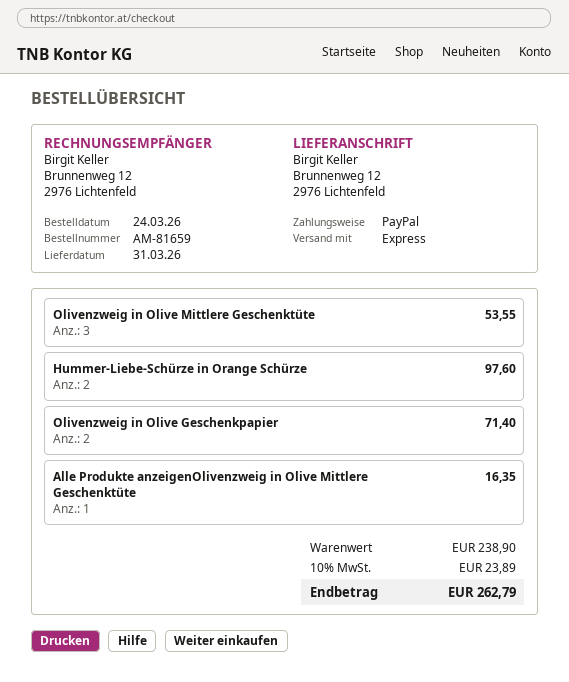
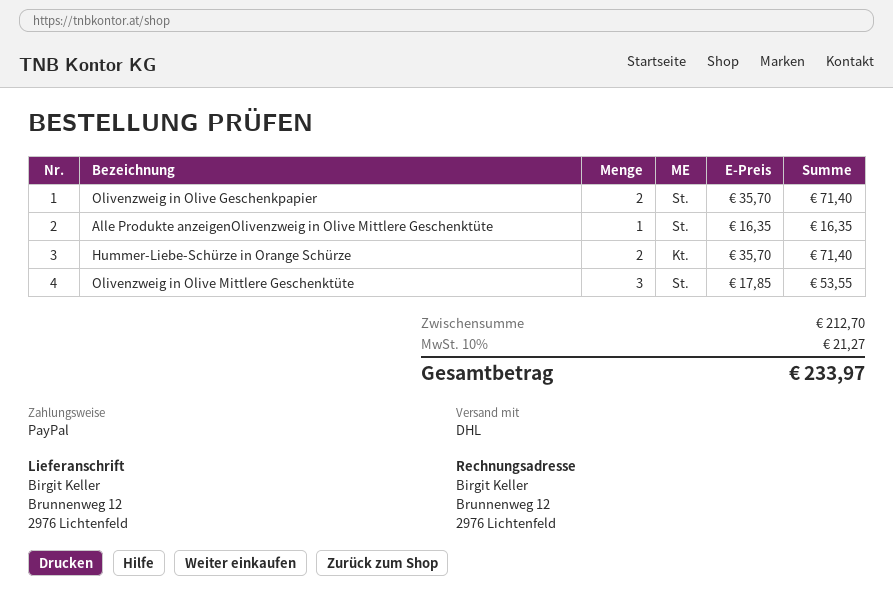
shipping method: express -> DHL
Hummer-Liebe-Schürze in Orange Schürze: 2 for 97.60 -> 2 for 71.40
subtotal: 238.90 -> 212.70
tax: 10% = 23.89 -> 10% = 21.27
total: 262.79 -> 233.97

